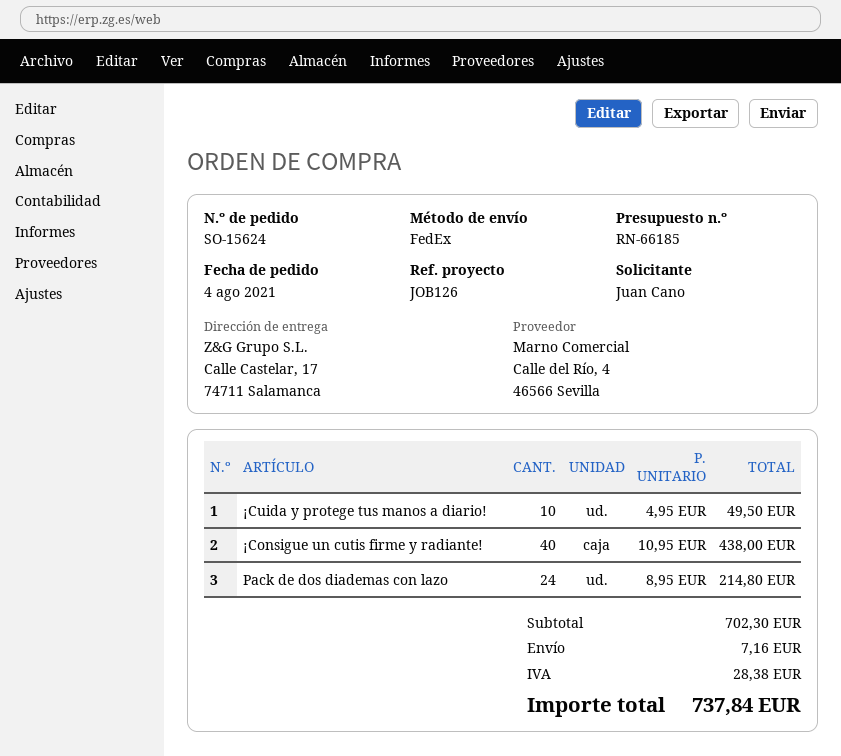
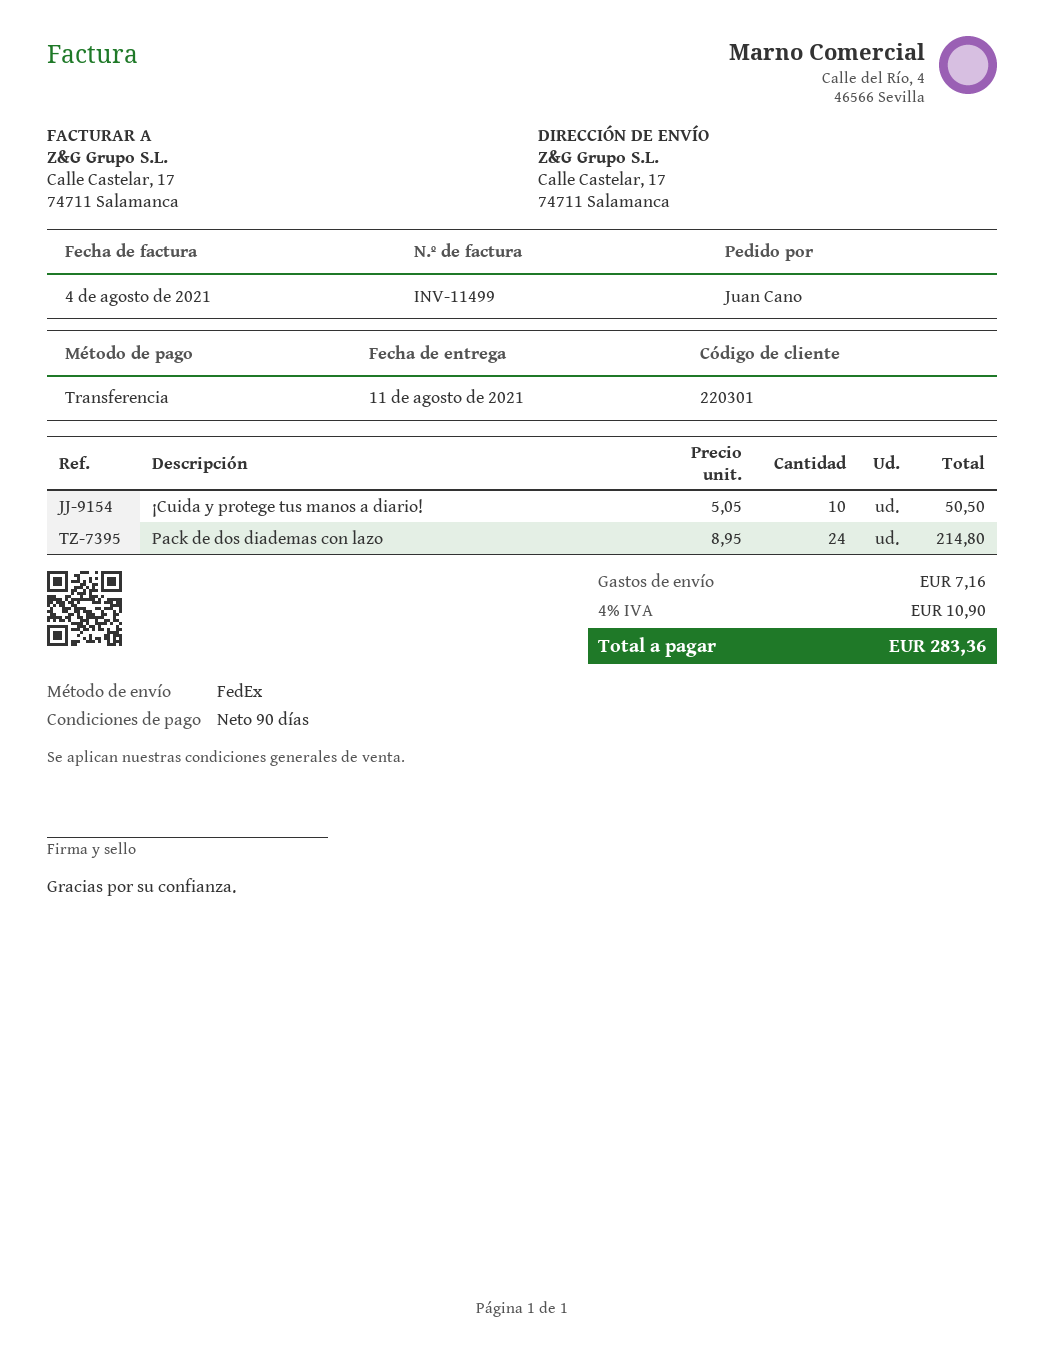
¡Cuida y protege tus manos a diario!: 10 x 4.95 = 49.50 -> 10 x 5.05 = 50.50
¡Consigue un cutis firme y radiante!: 40 x 10.95 = 438.00 -> none
tax: 28.38 -> 10.90
total: 737.84 -> 283.36

